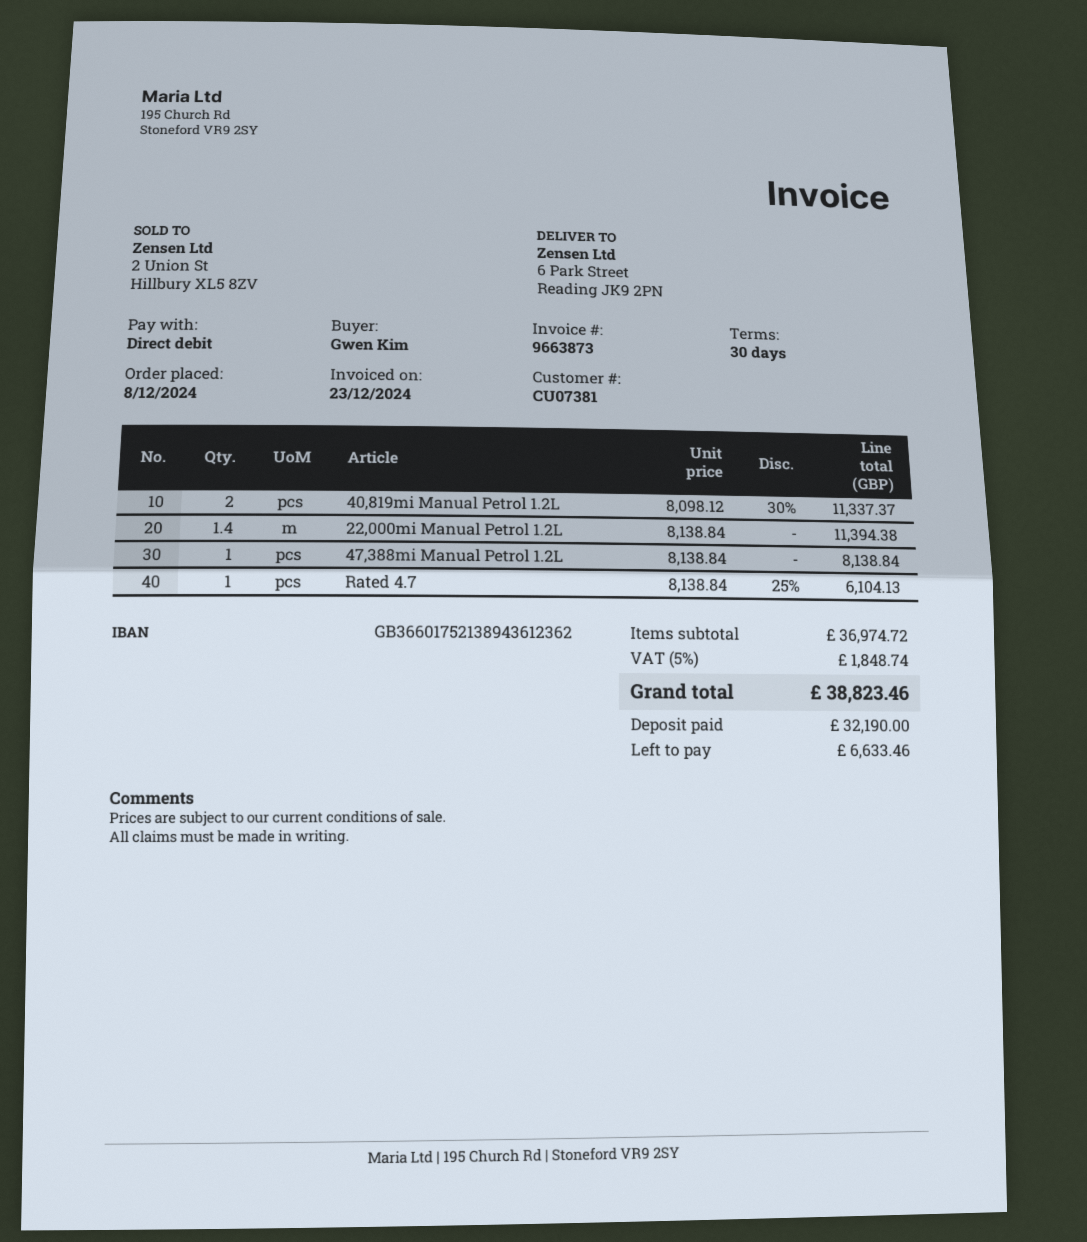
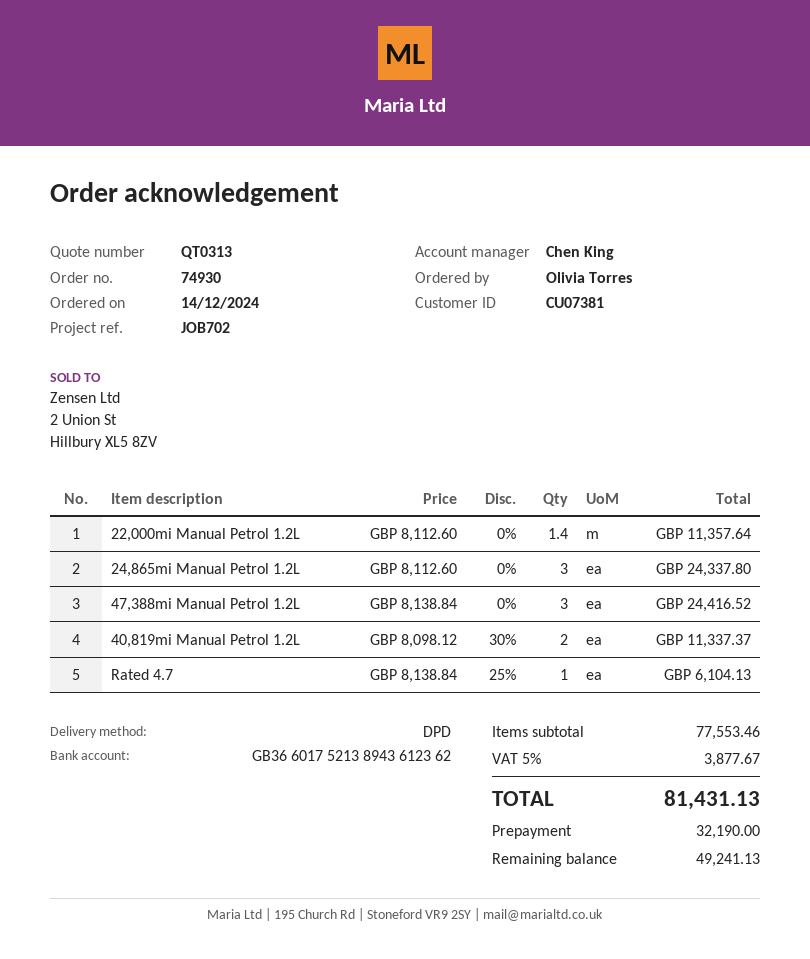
order date: 2024-12-08 -> 2024-12-14
ordered by: Gwen Kim -> Olivia Torres
22,000mi Manual Petrol 1.2L: 1.4 x 8138.84 = 11394.38 -> 1.4 x 8112.60 = 11357.64
47,388mi Manual Petrol 1.2L: 1 x 8138.84 = 8138.84 -> 3 x 8138.84 = 24416.52
24,865mi Manual Petrol 1.2L: none -> 3 x 8112.60 = 24337.80
subtotal: 36974.72 -> 77553.46
tax: 5% = 1848.74 -> 5% = 3877.67
total: 38823.46 -> 81431.13
balance: 6633.46 -> 49241.13

